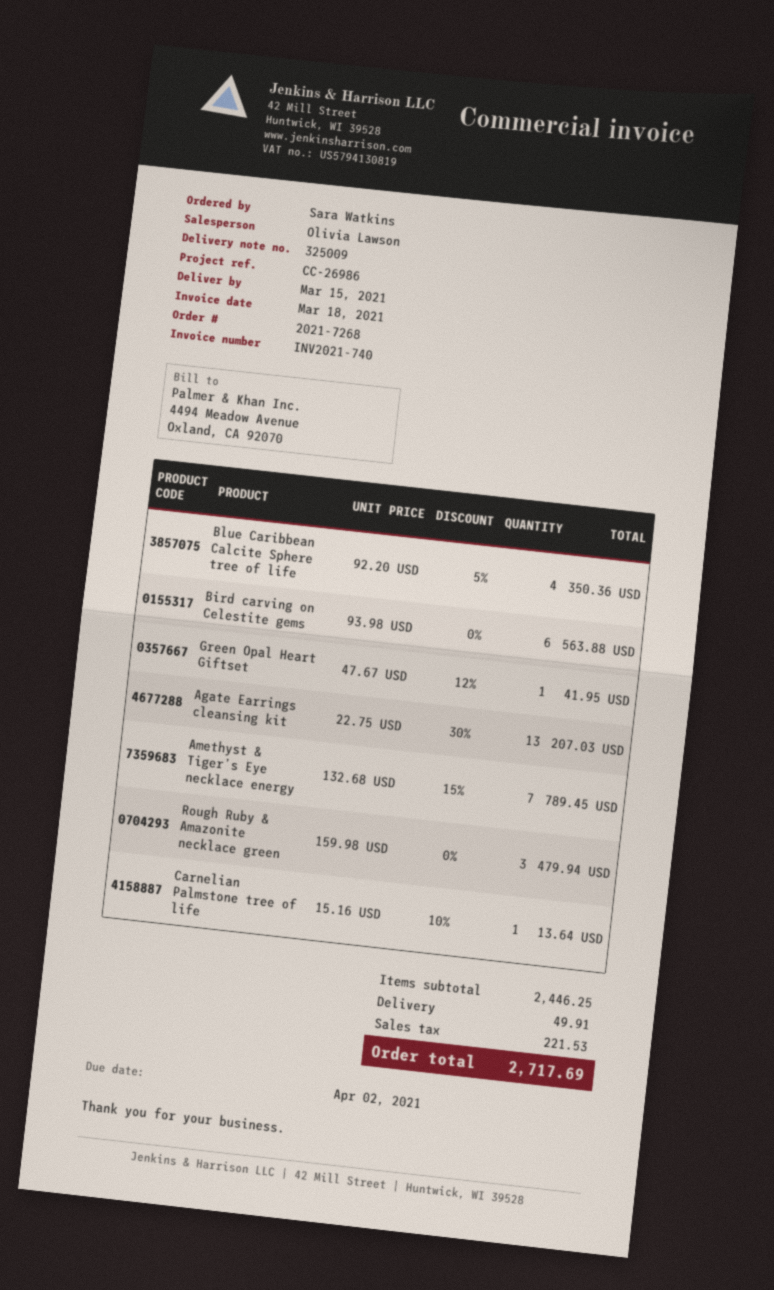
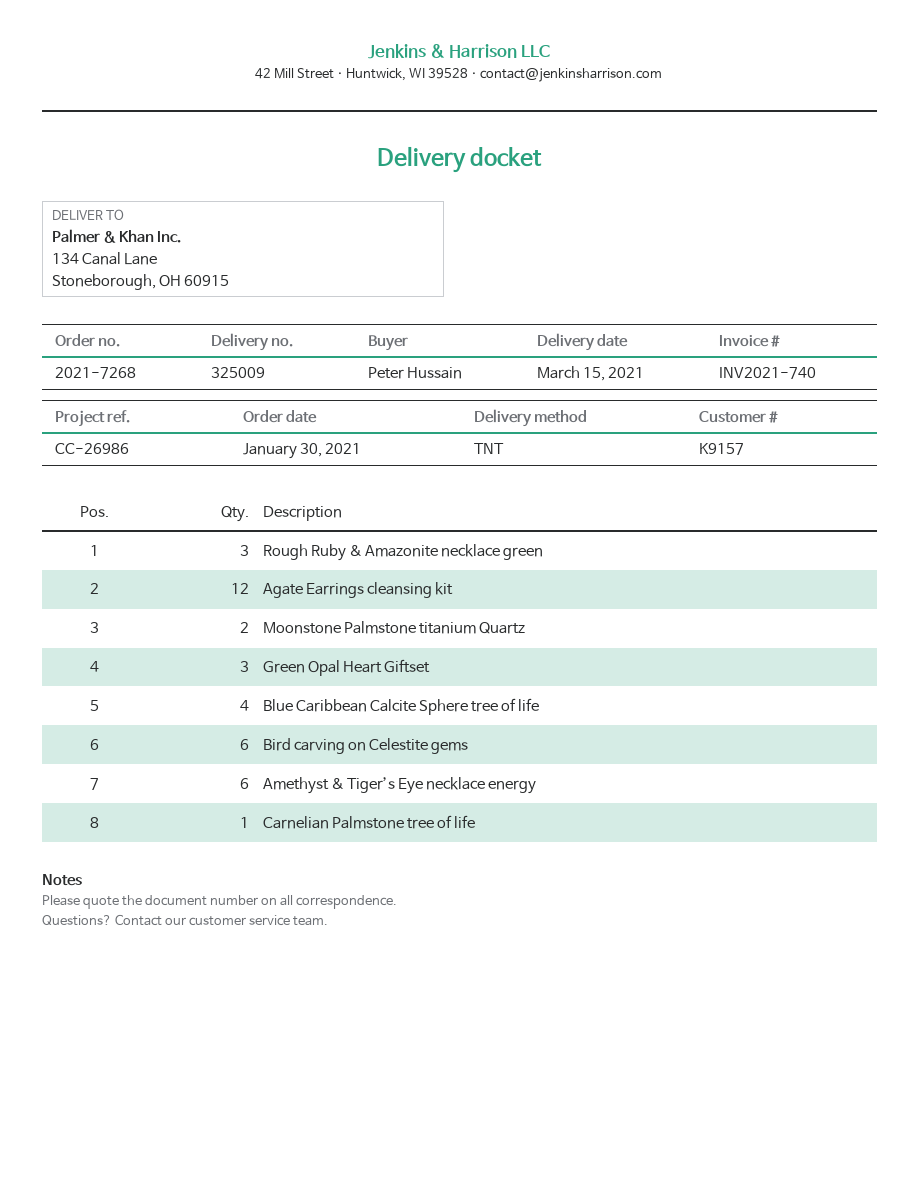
ordered by: Sara Watkins -> Peter Hussain
Green Opal Heart Giftset: 1 -> 3
Agate Earrings cleansing kit: 13 -> 12
Amethyst & Tiger’s Eye necklace energy: 7 -> 6
Moonstone Palmstone titanium Quartz: none -> 2

